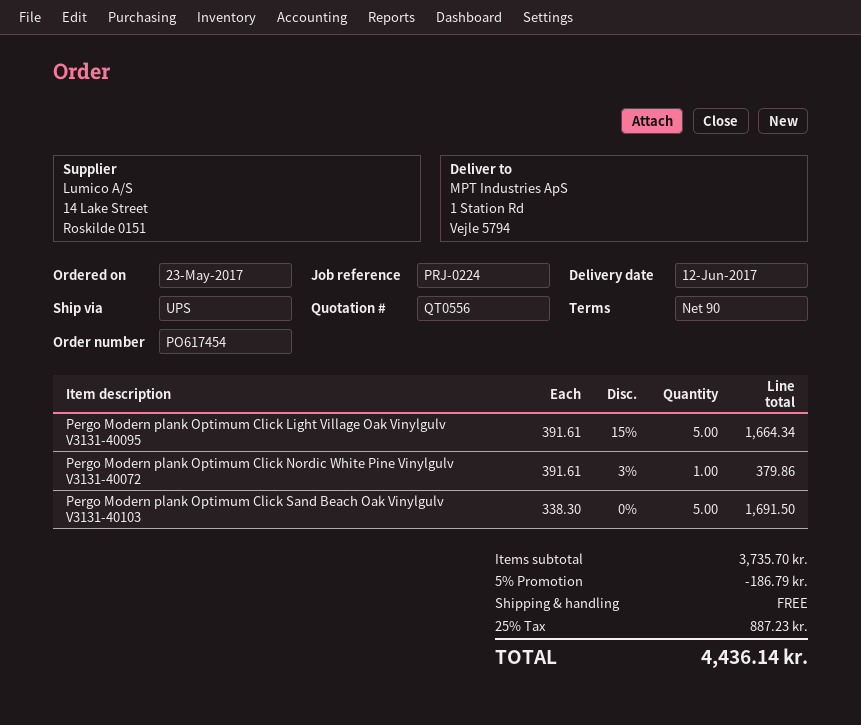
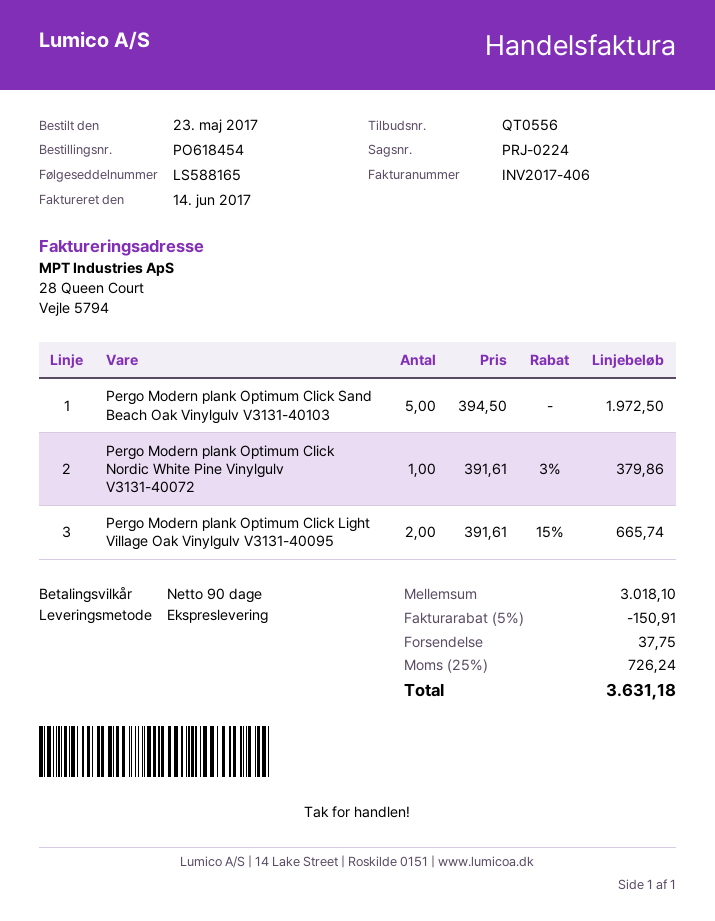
order number: PO617454 -> PO618454
shipping method: UPS -> express
Pergo Modern plank Optimum Click Light Village Oak Vinylgulv V3131-40095: 5 x 391.61 - 15% = 1664.34 -> 2 x 391.61 - 15% = 665.74
Pergo Modern plank Optimum Click Sand Beach Oak Vinylgulv V3131-40103: 5 x 338.30 = 1691.50 -> 5 x 394.50 = 1972.50
subtotal: 3735.70 -> 3018.10
discount: 5% = 186.79 -> 5% = 150.91
shipping: 0.00 -> 37.75
tax: 25% = 887.23 -> 25% = 726.24
total: 4436.14 -> 3631.18

